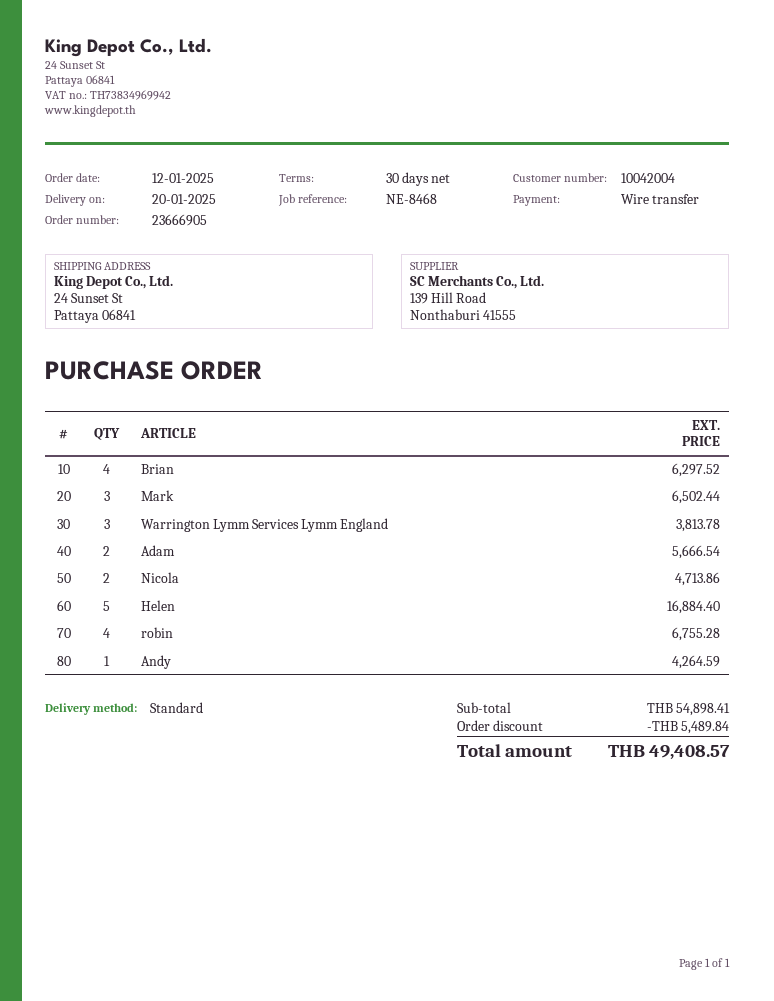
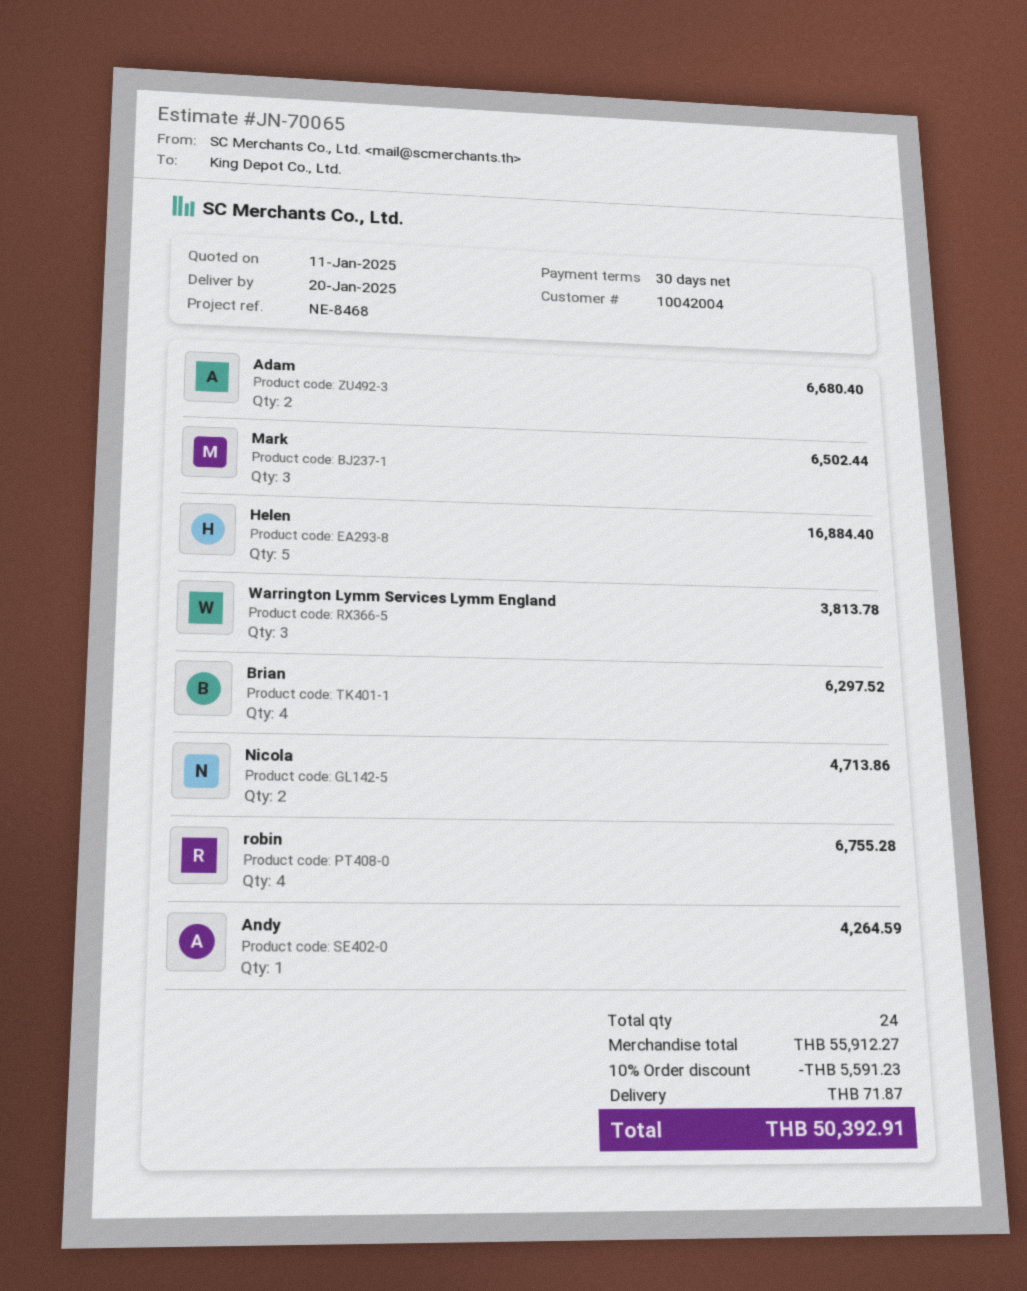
Adam: 2 for 5666.54 -> 2 for 6680.40
subtotal: 54898.41 -> 55912.27
discount: 5489.84 -> 5591.23
shipping: none -> 71.87
total: 49408.57 -> 50392.91

